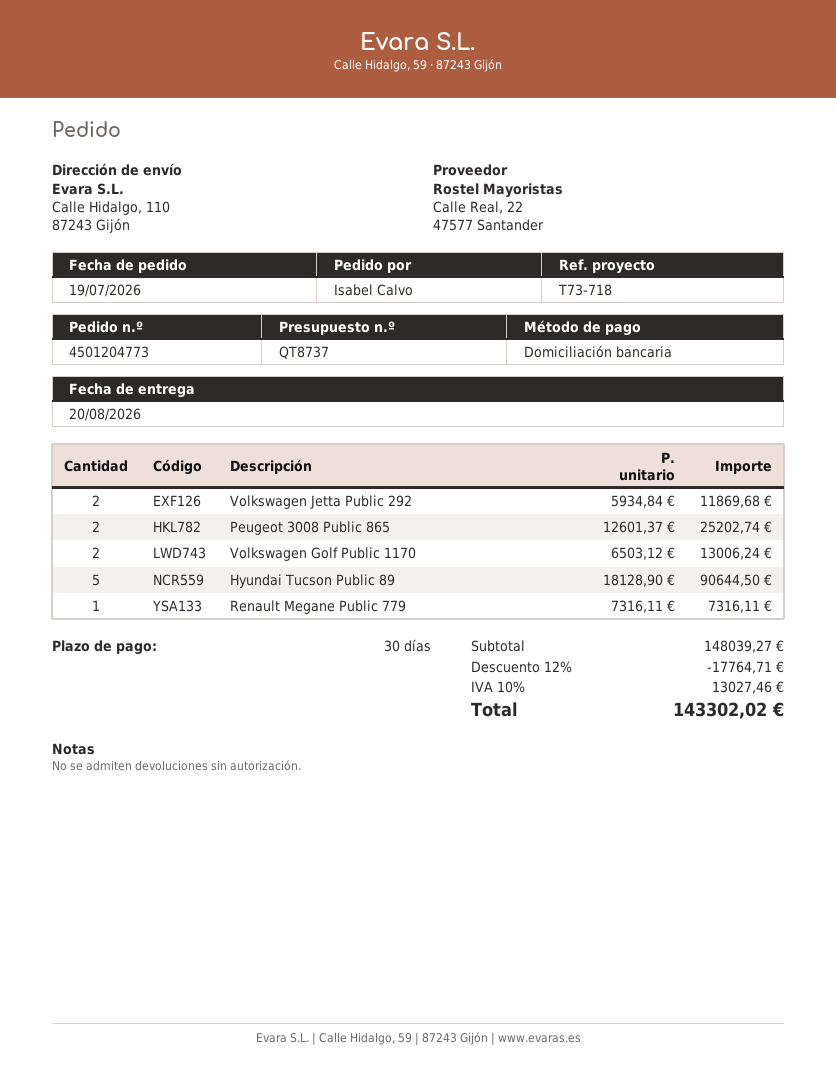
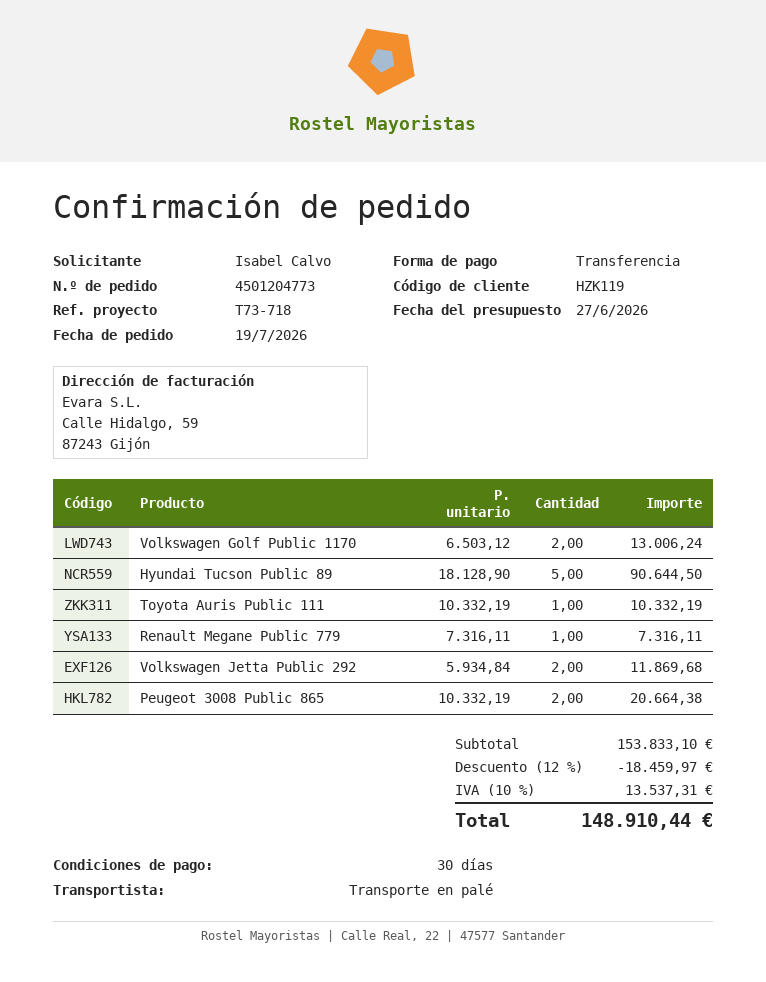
payment method: direct debit -> bank transfer
Peugeot 3008 Public 865: 2 x 12601.37 = 25202.74 -> 2 x 10332.19 = 20664.38
Toyota Auris Public 111: none -> 1 x 10332.19 = 10332.19
subtotal: 148039.27 -> 153833.10
discount: 12% = 17764.71 -> 12% = 18459.97
tax: 10% = 13027.46 -> 10% = 13537.31
total: 143302.02 -> 148910.44

